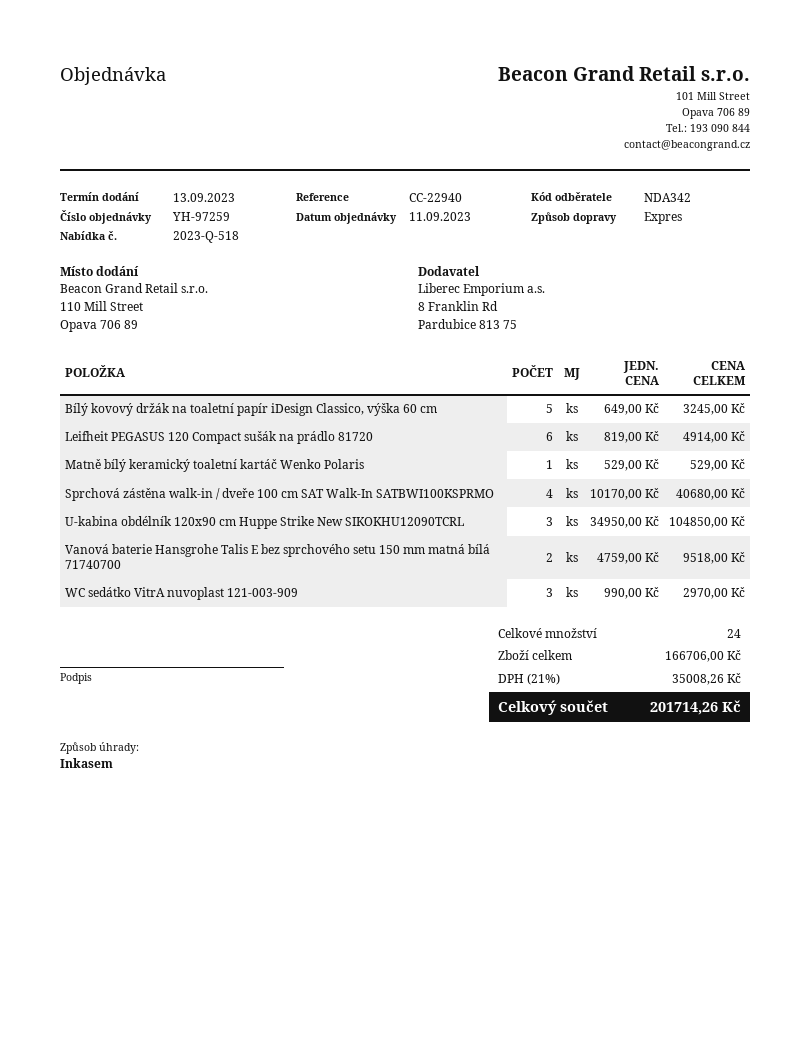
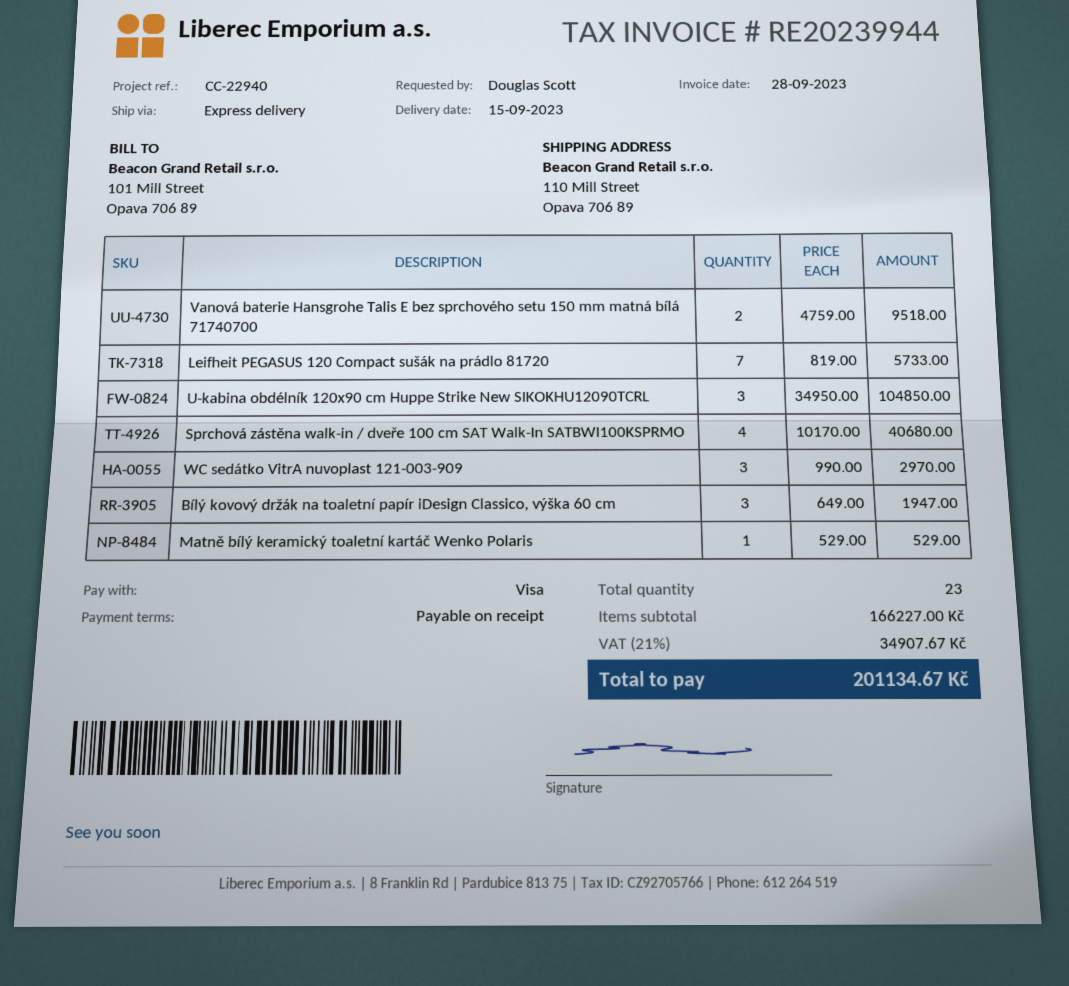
delivery date: 2023-09-13 -> 2023-09-15
payment method: direct debit -> Visa
Bílý kovový držák na toaletní papír iDesign Classico, výška 60 cm: 5 x 649.00 = 3245.00 -> 3 x 649.00 = 1947.00
Leifheit PEGASUS 120 Compact sušák na prádlo 81720: 6 x 819.00 = 4914.00 -> 7 x 819.00 = 5733.00
total quantity: 24 -> 23
subtotal: 166706.00 -> 166227.00
tax: 21% = 35008.26 -> 21% = 34907.67
total: 201714.26 -> 201134.67

